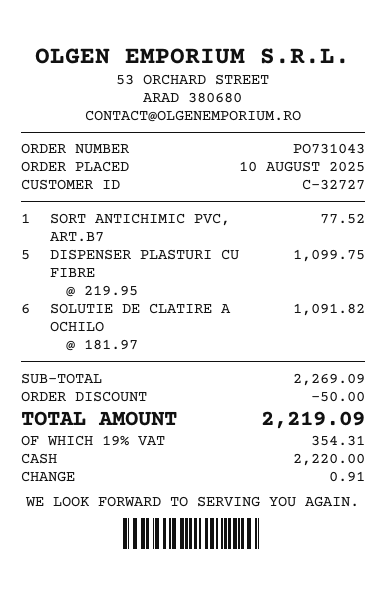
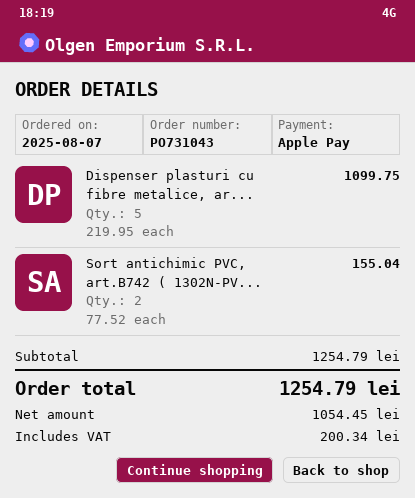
order date: 2025-08-10 -> 2025-08-07
payment method: cash -> Apple Pay
SORT ANTICHIMIC PVC, ART.B7: 1 x 77.52 = 77.52 -> 2 x 77.52 = 155.04
SOLUTIE DE CLATIRE A OCHILO: 6 x 181.97 = 1091.82 -> none
subtotal: 2269.09 -> 1254.79
discount: 50.00 -> none
tax: 354.31 -> 200.34
total: 2219.09 -> 1254.79

